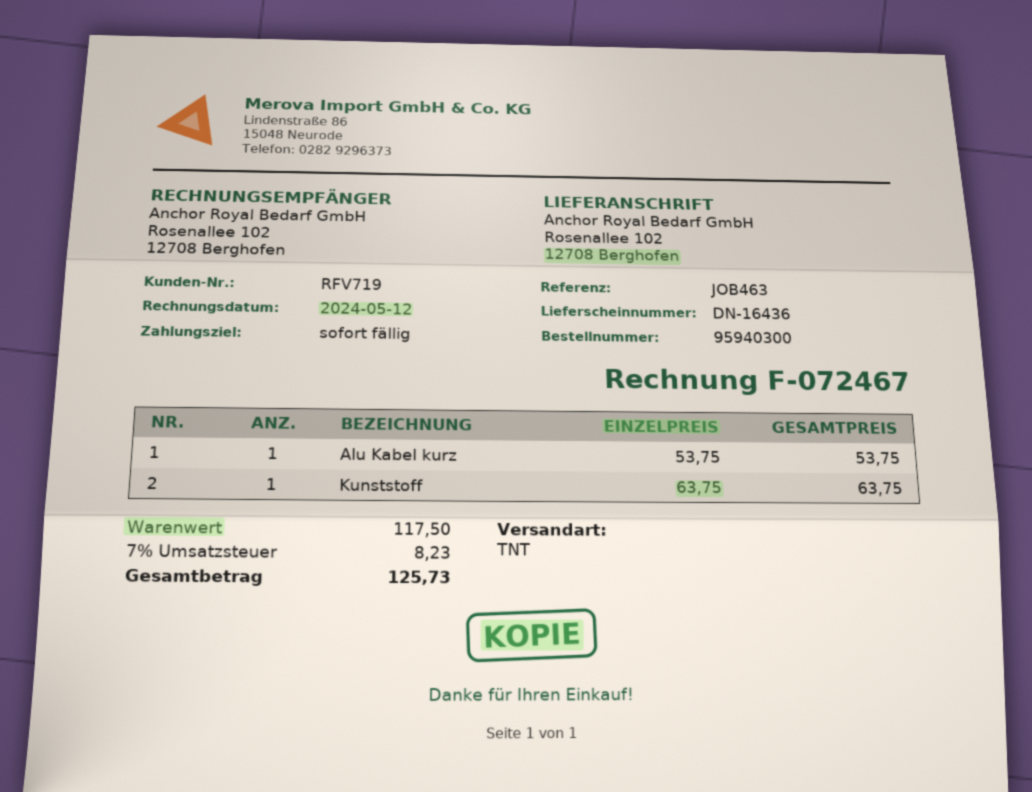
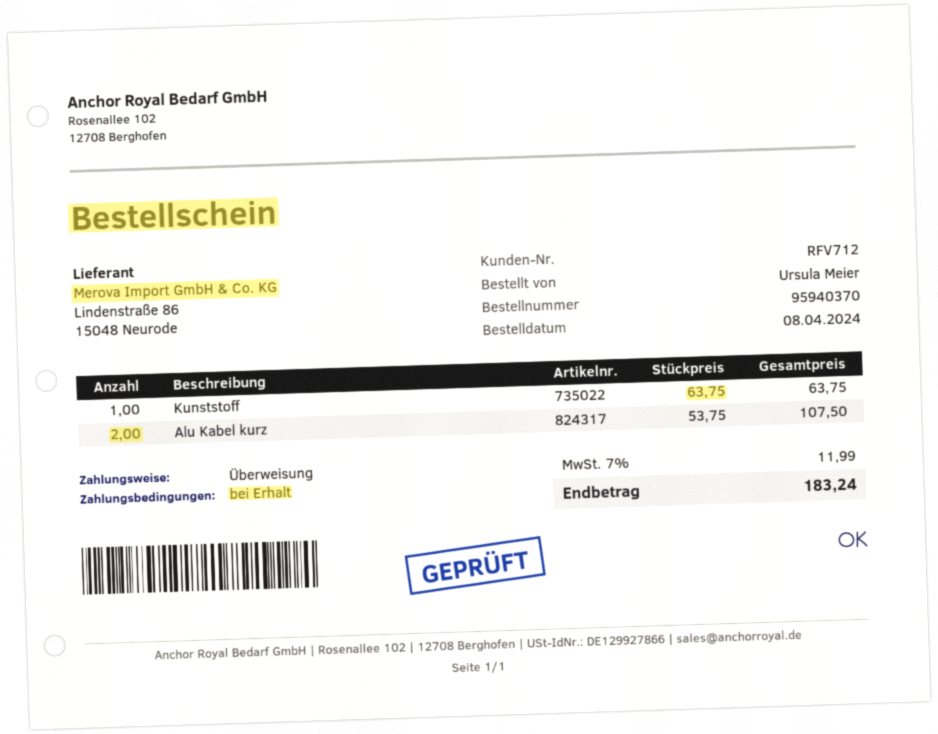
order number: 95940300 -> 95940370
customer number: RFV719 -> RFV712
Alu Kabel kurz: 1 x 53.75 = 53.75 -> 2 x 53.75 = 107.50
tax: 7% = 8.23 -> 7% = 11.99
total: 125.73 -> 183.24

